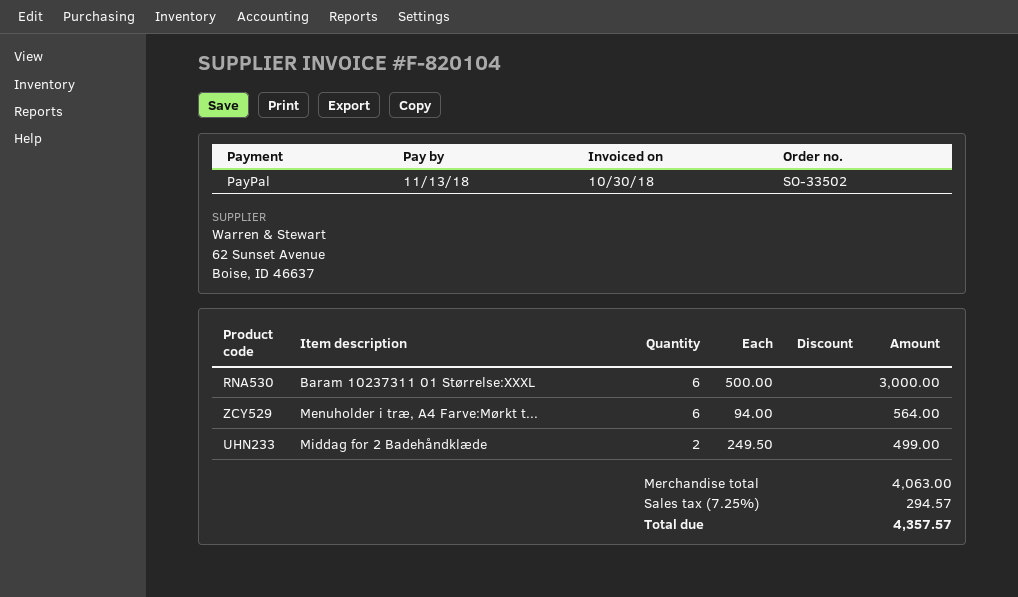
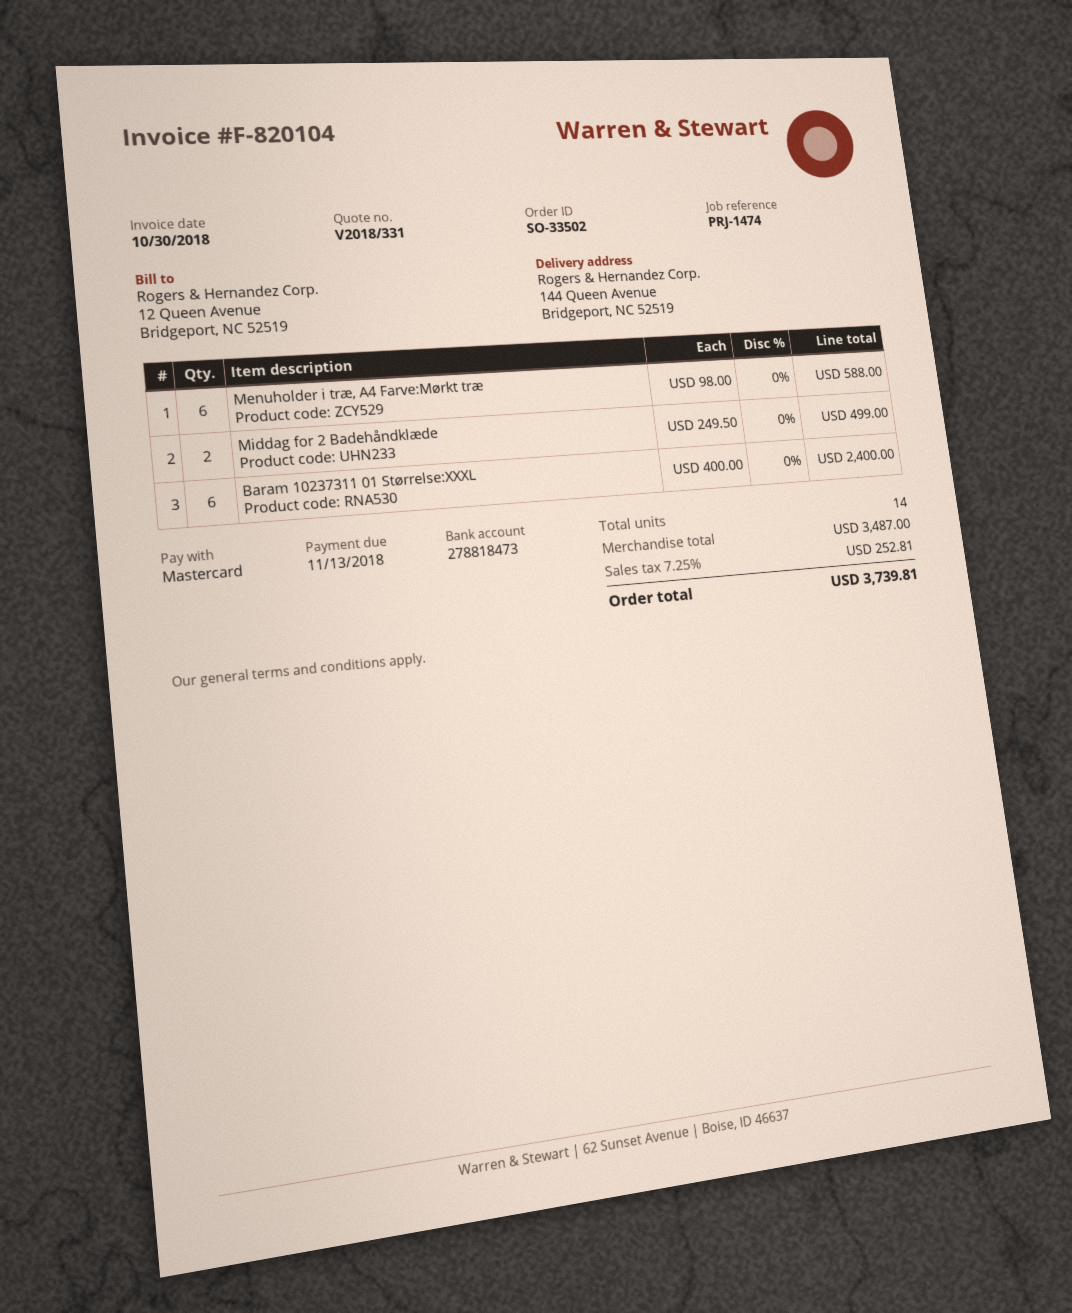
payment method: PayPal -> Mastercard
Baram 10237311 01 Størrelse:XXXL: 6 x 500.00 = 3000.00 -> 6 x 400.00 = 2400.00
Menuholder i træ, A4 Farve:Mørkt t...: 6 x 94.00 = 564.00 -> 6 x 98.00 = 588.00
subtotal: 4063.00 -> 3487.00
tax: 7.25% = 294.57 -> 7.25% = 252.81
total: 4357.57 -> 3739.81

